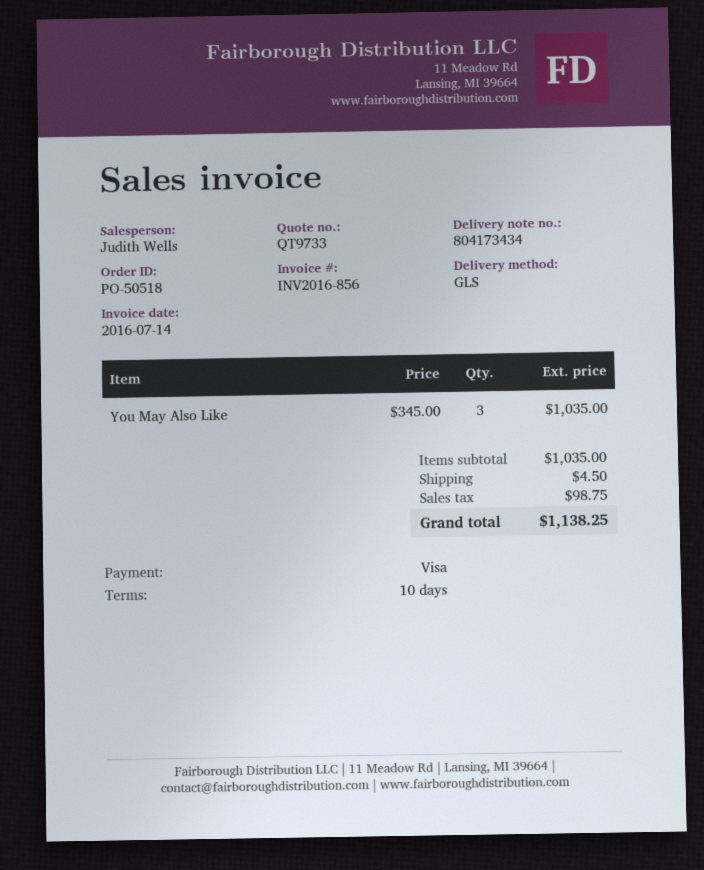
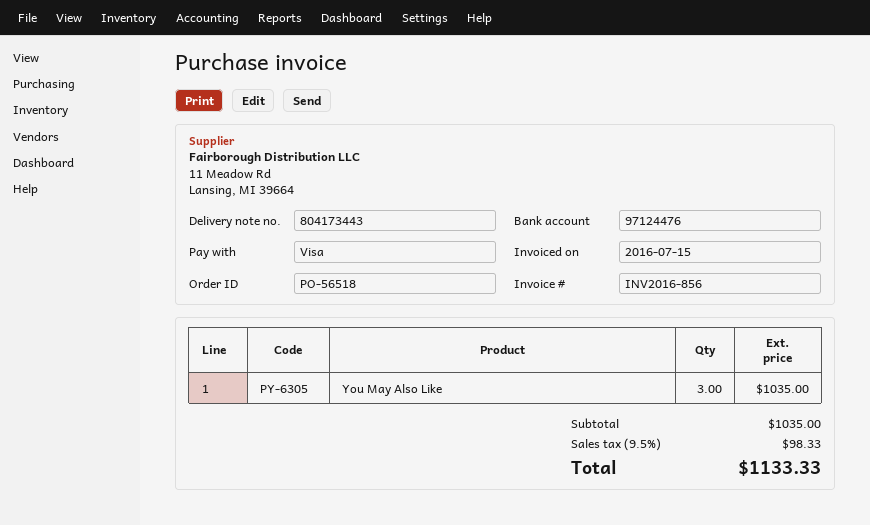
order number: PO-50518 -> PO-56518
delivery note number: 804173434 -> 804173443
invoice date: 2016-07-14 -> 2016-07-15
shipping: 4.50 -> none
tax: 98.75 -> 98.33
total: 1138.25 -> 1133.33

